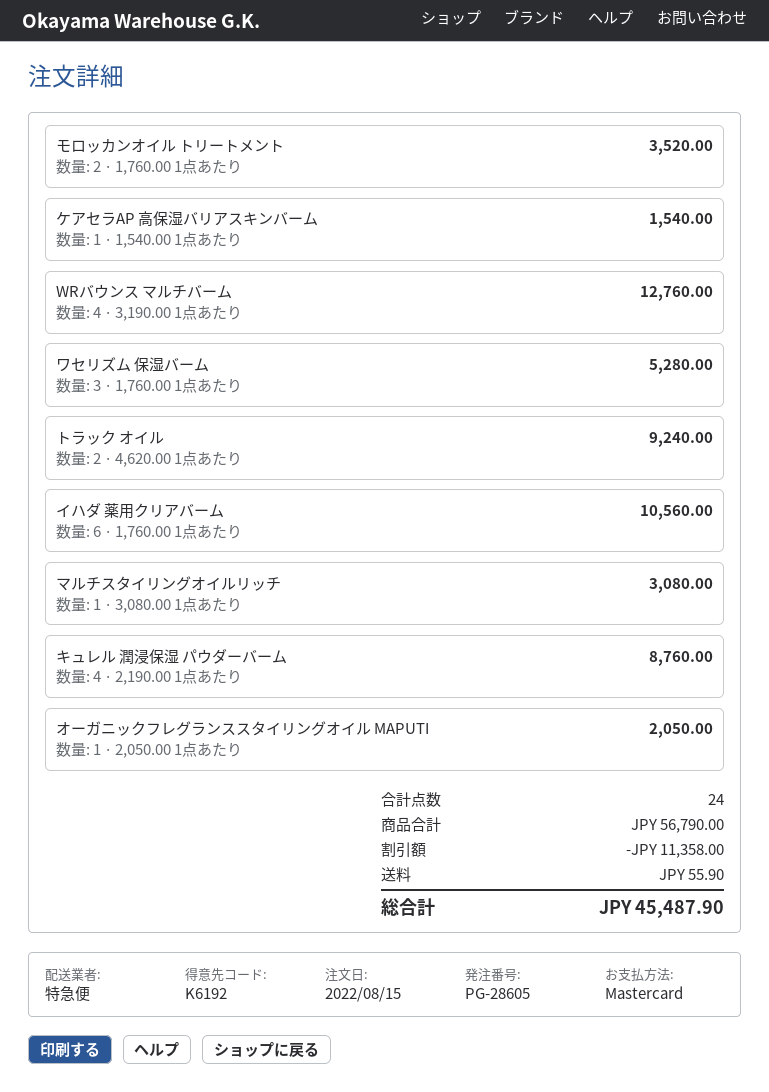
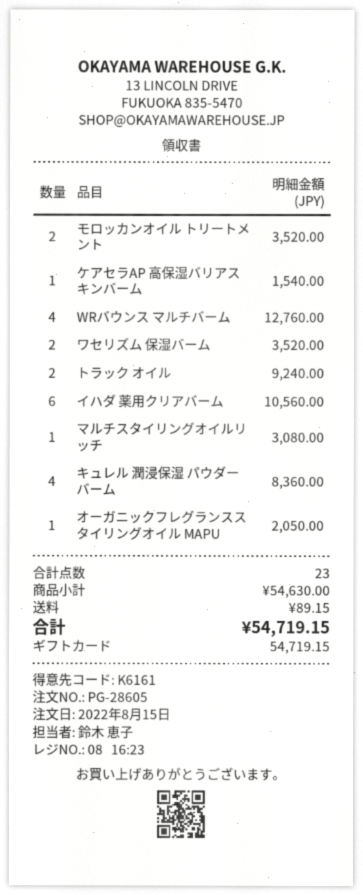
customer number: K6192 -> K6161
payment method: Mastercard -> gift card
ワセリズム 保湿バーム: 3 for 5280.00 -> 2 for 3520.00
キュレル 潤浸保湿 パウダーバーム: 4 for 8760.00 -> 4 for 8360.00
total quantity: 24 -> 23
subtotal: 56790.00 -> 54630.00
discount: 11358.00 -> none
shipping: 55.90 -> 89.15
total: 45487.90 -> 54719.15

